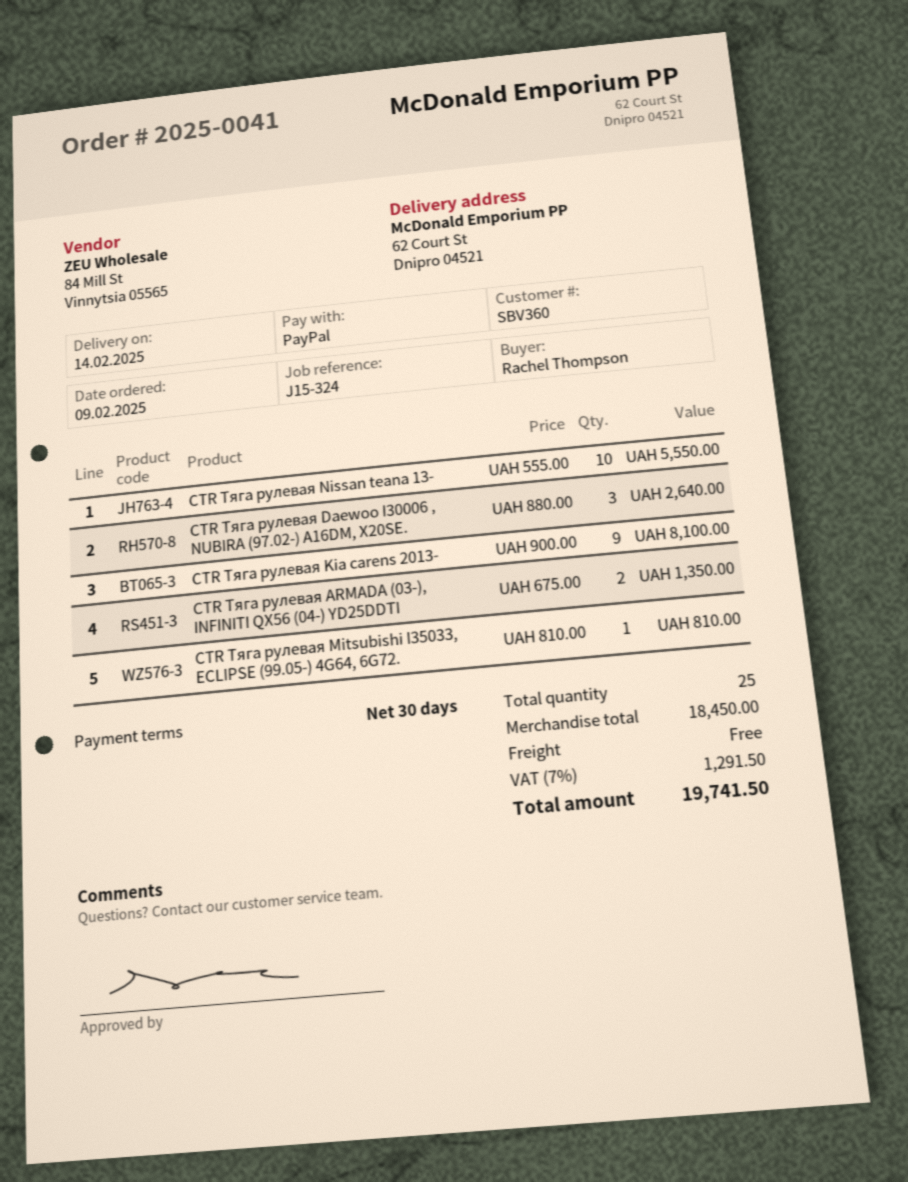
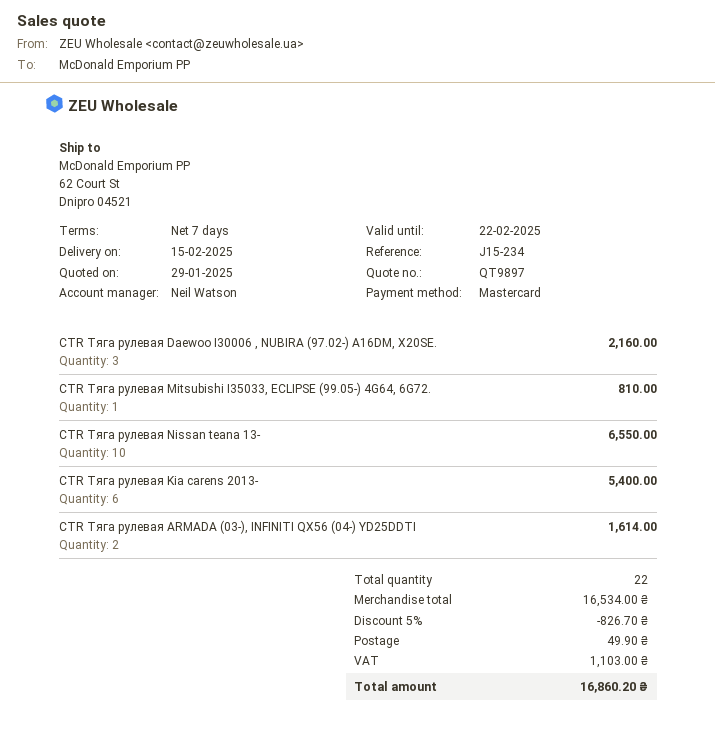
delivery date: 2025-02-14 -> 2025-02-15
payment terms: 30 days -> 7 days
reference: J15-324 -> J15-234
payment method: PayPal -> Mastercard
CTR Тяга рулевая Nissan teana 13-: 10 for 5550.00 -> 10 for 6550.00
CTR Тяга рулевая Daewoo I30006 , NUBIRA (97.02-) A16DM, X20SE.: 3 for 2640.00 -> 3 for 2160.00
CTR Тяга рулевая Kia carens 2013-: 9 for 8100.00 -> 6 for 5400.00
CTR Тяга рулевая ARMADA (03-), INFINITI QX56 (04-) YD25DDTI: 2 for 1350.00 -> 2 for 1614.00
total quantity: 25 -> 22
subtotal: 18450.00 -> 16534.00
discount: none -> 5% = 826.70
shipping: 0.00 -> 49.90
tax: 1291.50 -> 1103.00
total: 19741.50 -> 16860.20

